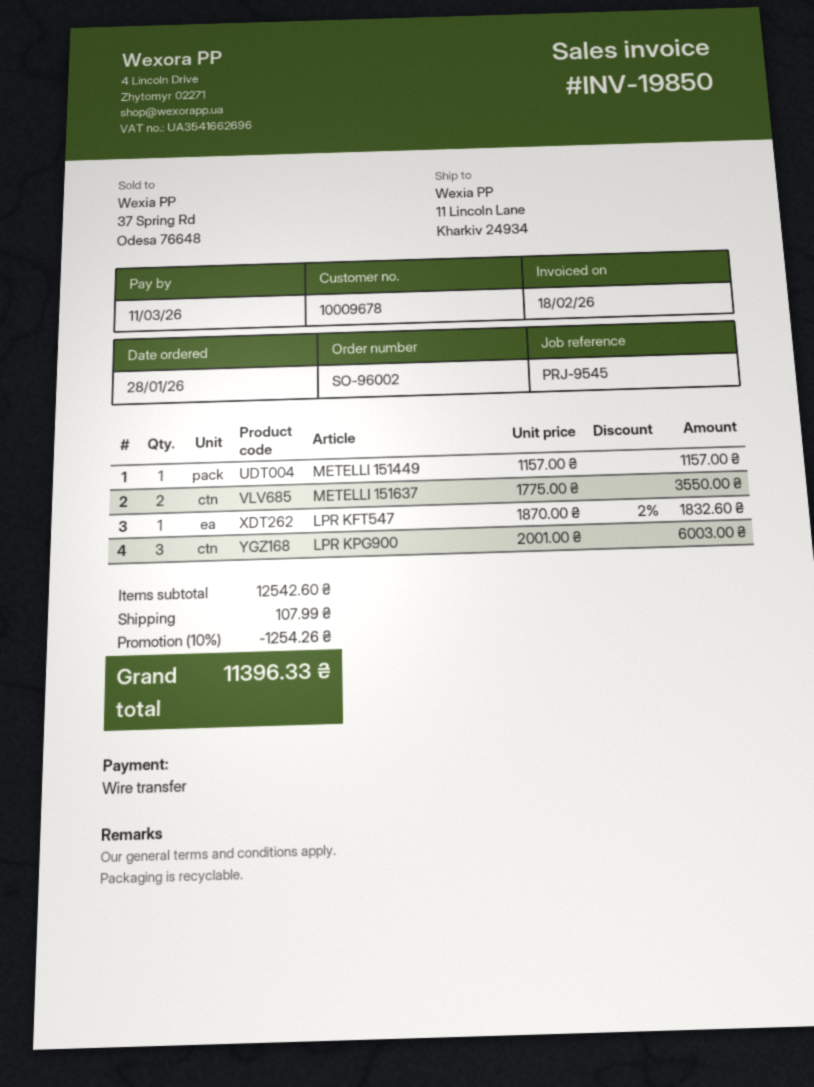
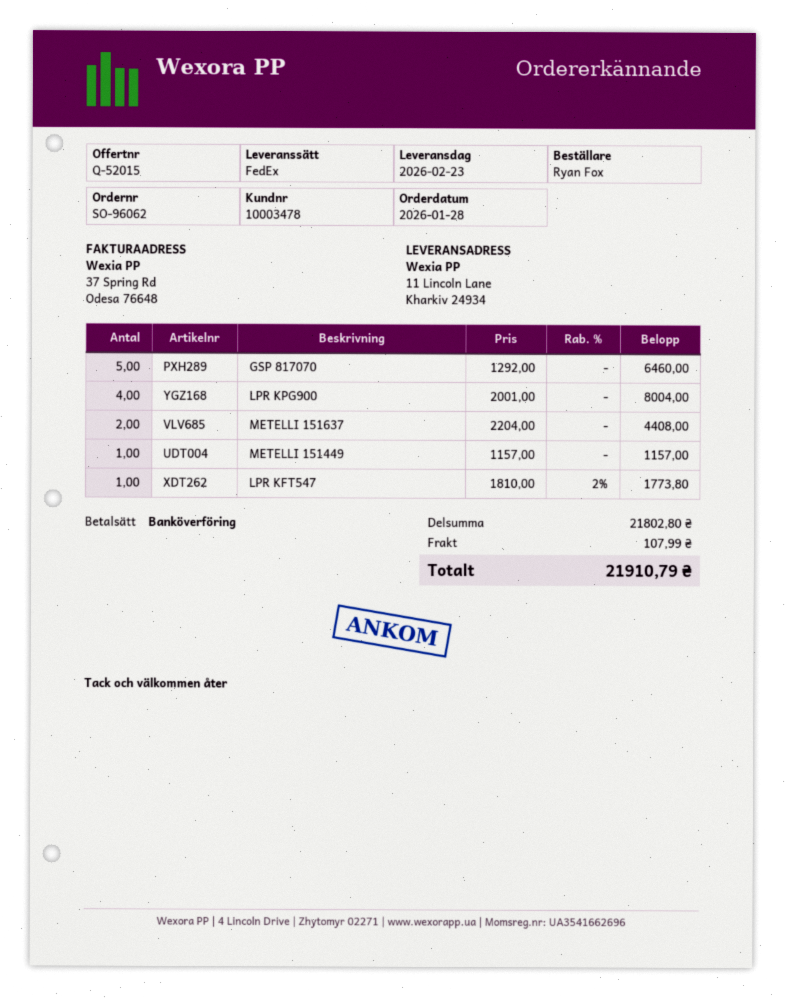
order number: SO-96002 -> SO-96062
customer number: 10009678 -> 10003478
METELLI 151637: 2 x 1775.00 = 3550.00 -> 2 x 2204.00 = 4408.00
LPR KFT547: 1 x 1870.00 - 2% = 1832.60 -> 1 x 1810.00 - 2% = 1773.80
LPR KPG900: 3 x 2001.00 = 6003.00 -> 4 x 2001.00 = 8004.00
GSP 817070: none -> 5 x 1292.00 = 6460.00
subtotal: 12542.60 -> 21802.80
discount: 10% = 1254.26 -> none
total: 11396.33 -> 21910.79

